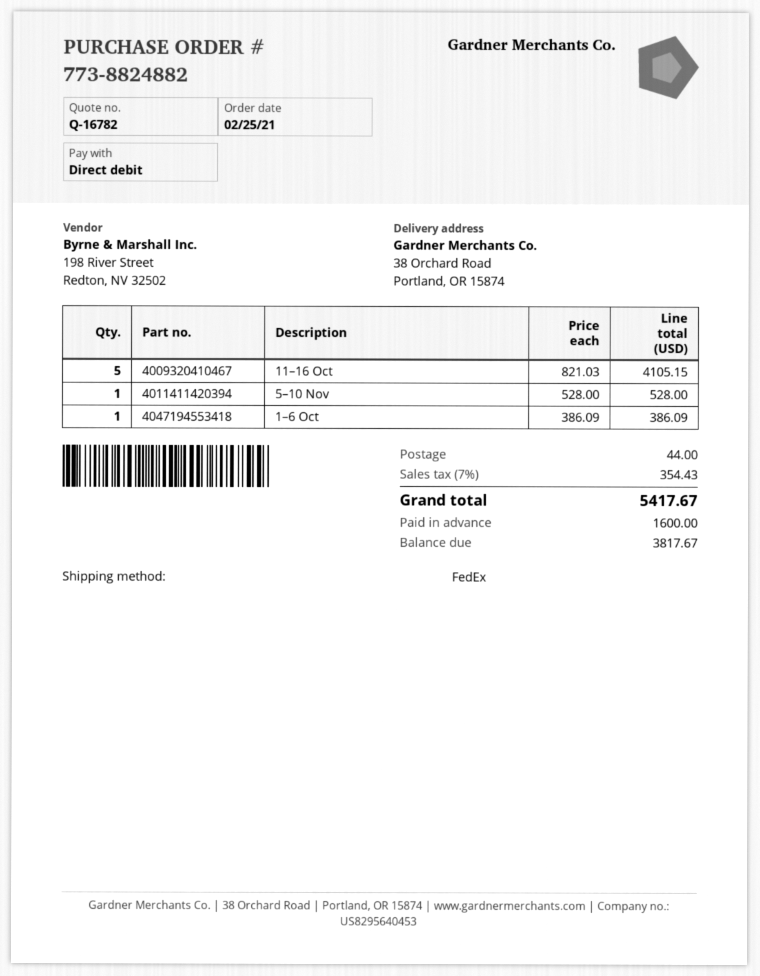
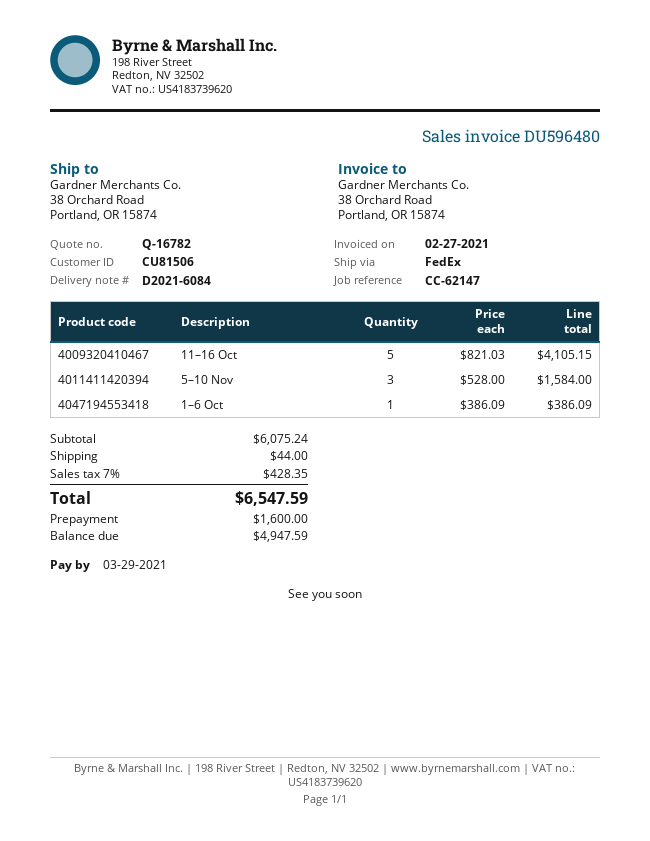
5–10 Nov: 1 x 528.00 = 528.00 -> 3 x 528.00 = 1584.00
tax: 7% = 354.43 -> 7% = 428.35
total: 5417.67 -> 6547.59
balance: 3817.67 -> 4947.59

